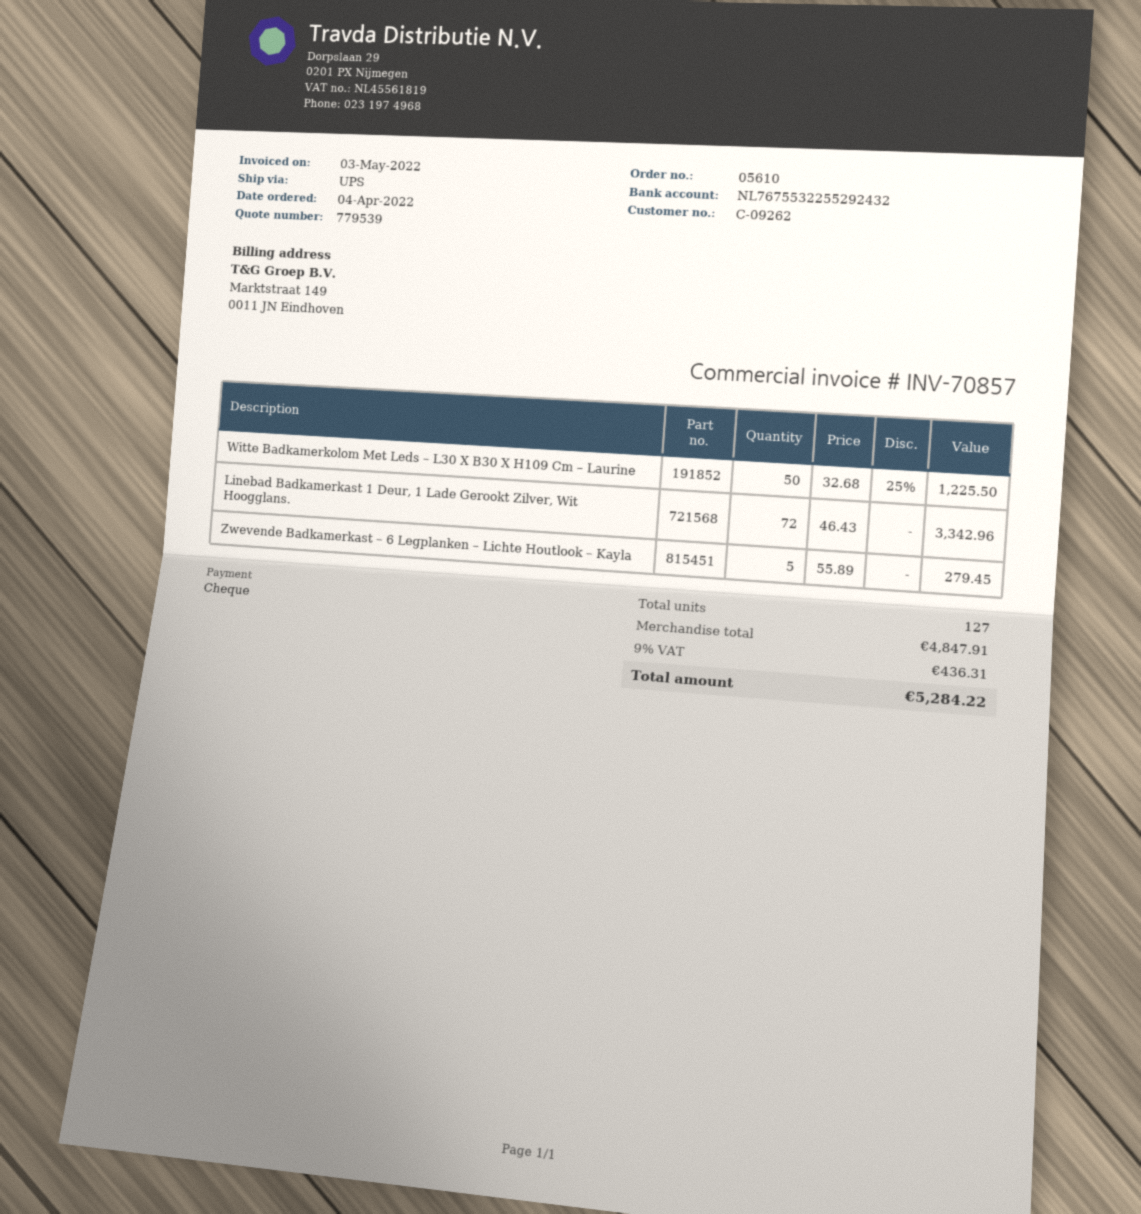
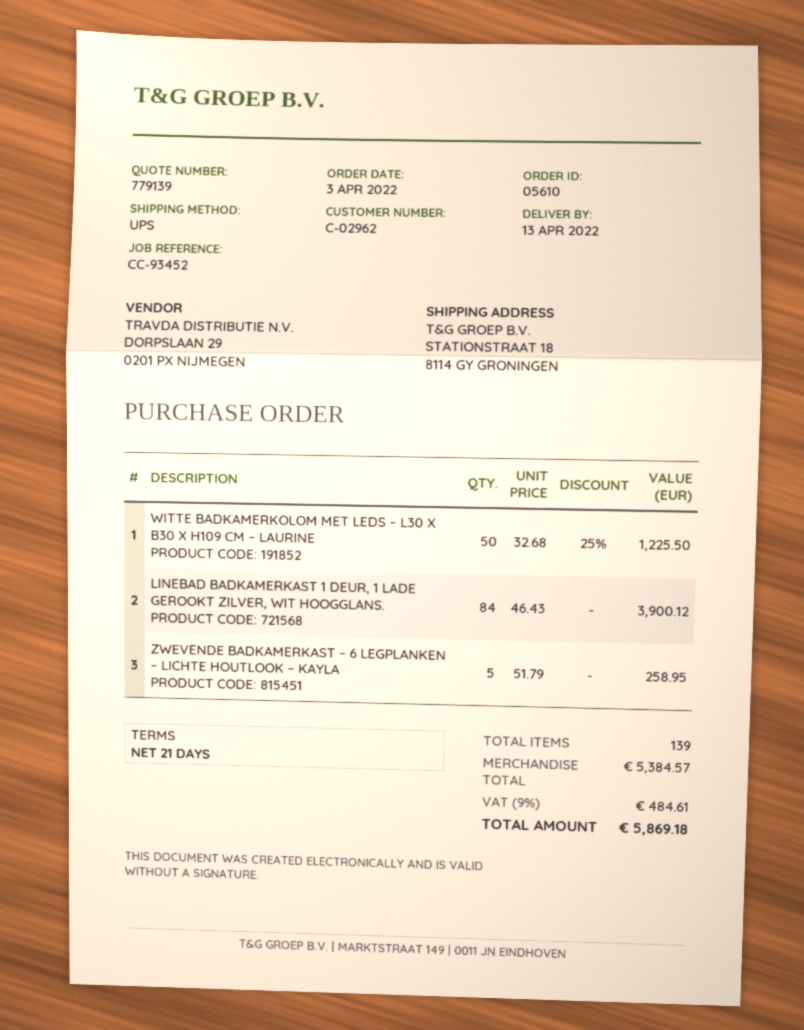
quote number: 779539 -> 779139
order date: 2022-04-04 -> 2022-04-03
customer number: C-09262 -> C-02962
Linebad Badkamerkast 1 Deur, 1 Lade Gerookt Zilver, Wit Hoogglans.: 72 x 46.43 = 3342.96 -> 84 x 46.43 = 3900.12
Zwevende Badkamerkast – 6 Legplanken – Lichte Houtlook – Kayla: 5 x 55.89 = 279.45 -> 5 x 51.79 = 258.95
total quantity: 127 -> 139
subtotal: 4847.91 -> 5384.57
tax: 9% = 436.31 -> 9% = 484.61
total: 5284.22 -> 5869.18

